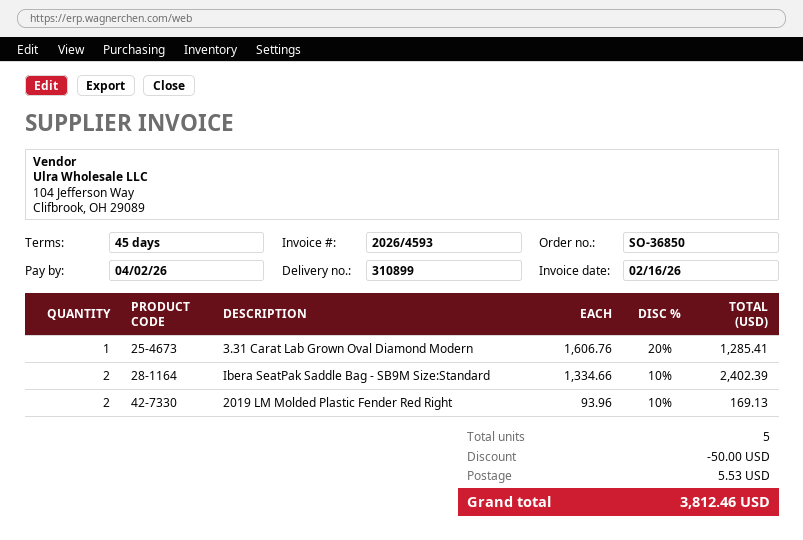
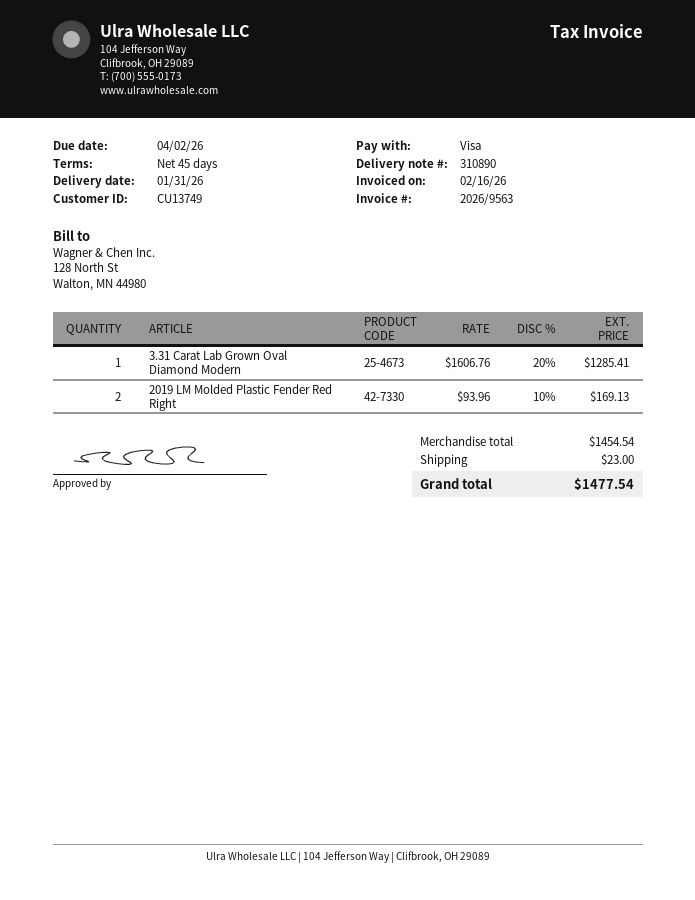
delivery note number: 310899 -> 310890
invoice number: 2026/4593 -> 2026/9563
Ibera SeatPak Saddle Bag - SB9M Size:Standard: 2 x 1334.66 - 10% = 2402.39 -> none
discount: 50.00 -> none
shipping: 5.53 -> 23.00
total: 3812.46 -> 1477.54

